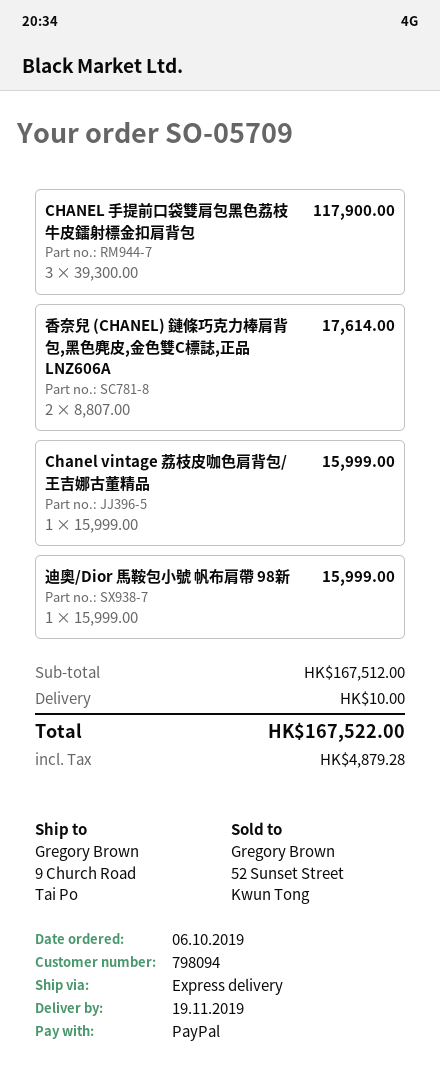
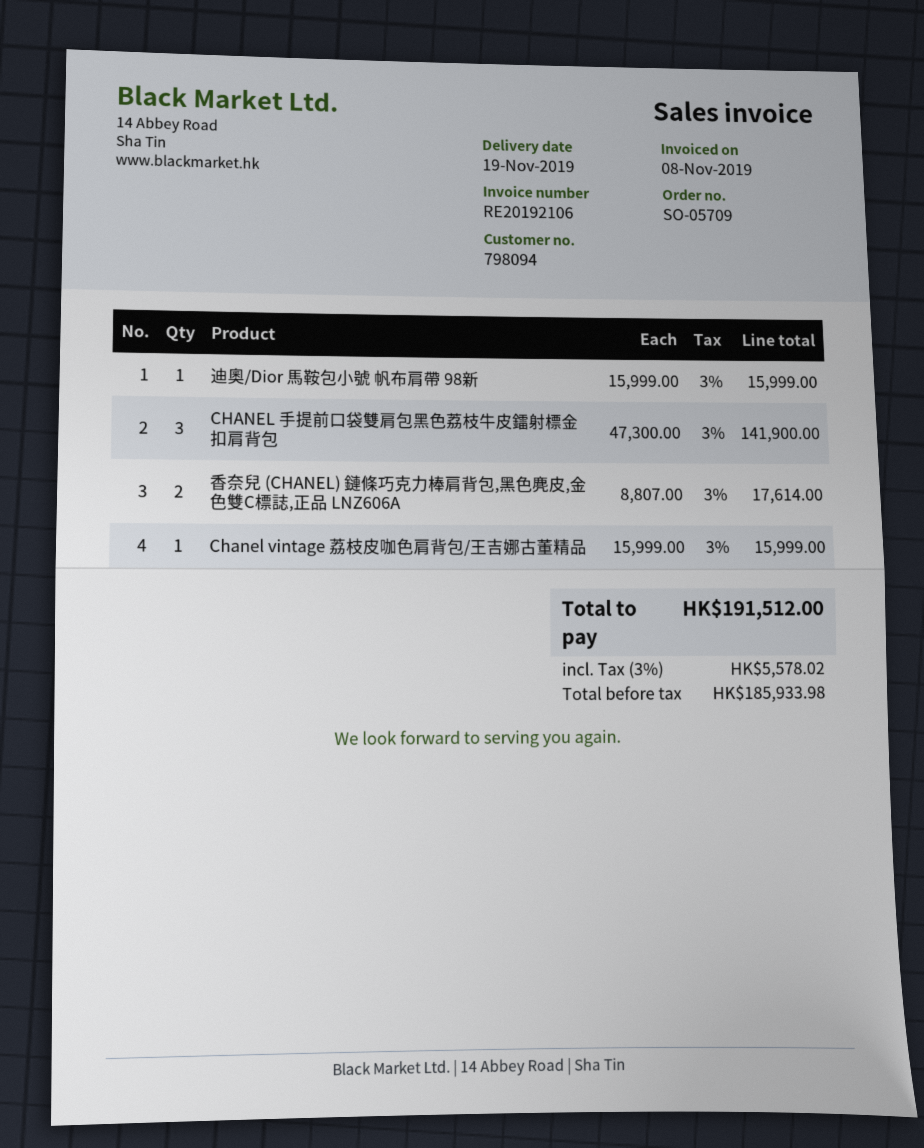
CHANEL 手提前口袋雙肩包黑色荔枝牛皮鐳射標金扣肩背包: 3 x 39300.00 = 117900.00 -> 3 x 47300.00 = 141900.00
shipping: 10.00 -> none
tax: 4879.28 -> 5578.02
total: 167522.00 -> 191512.00

